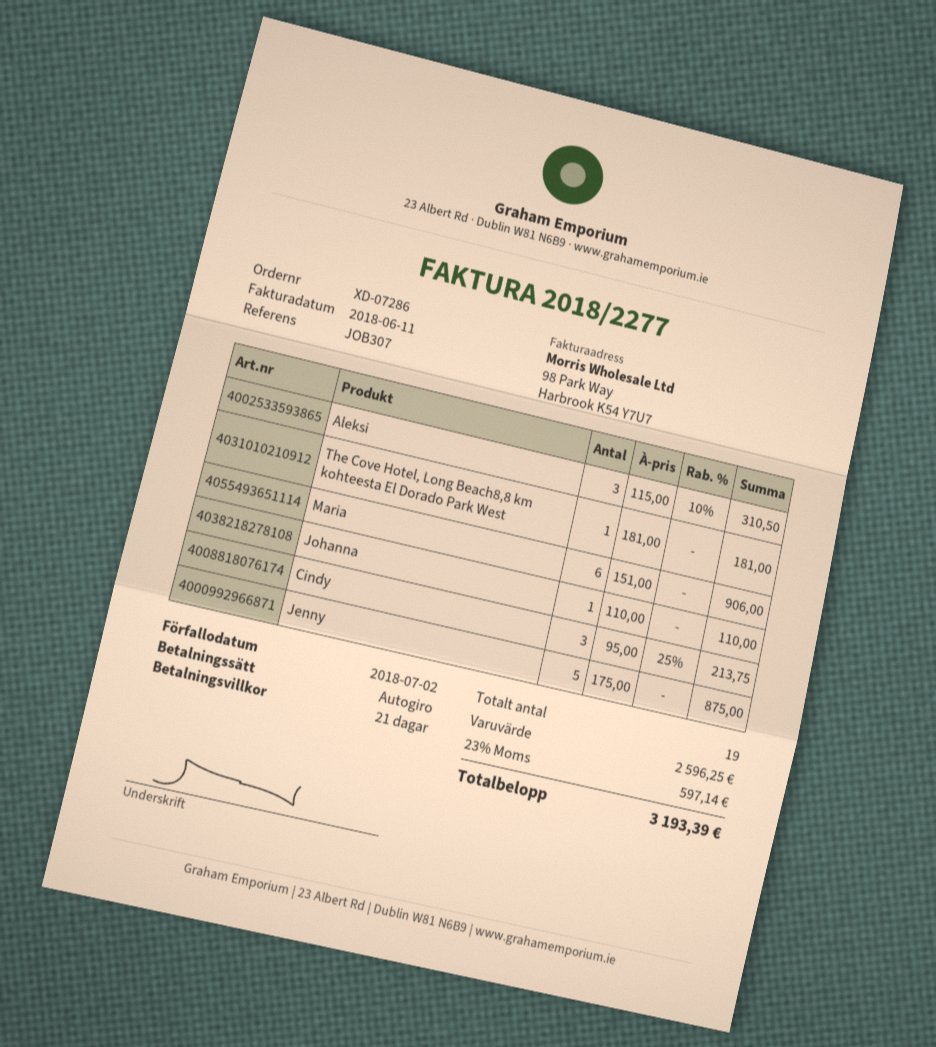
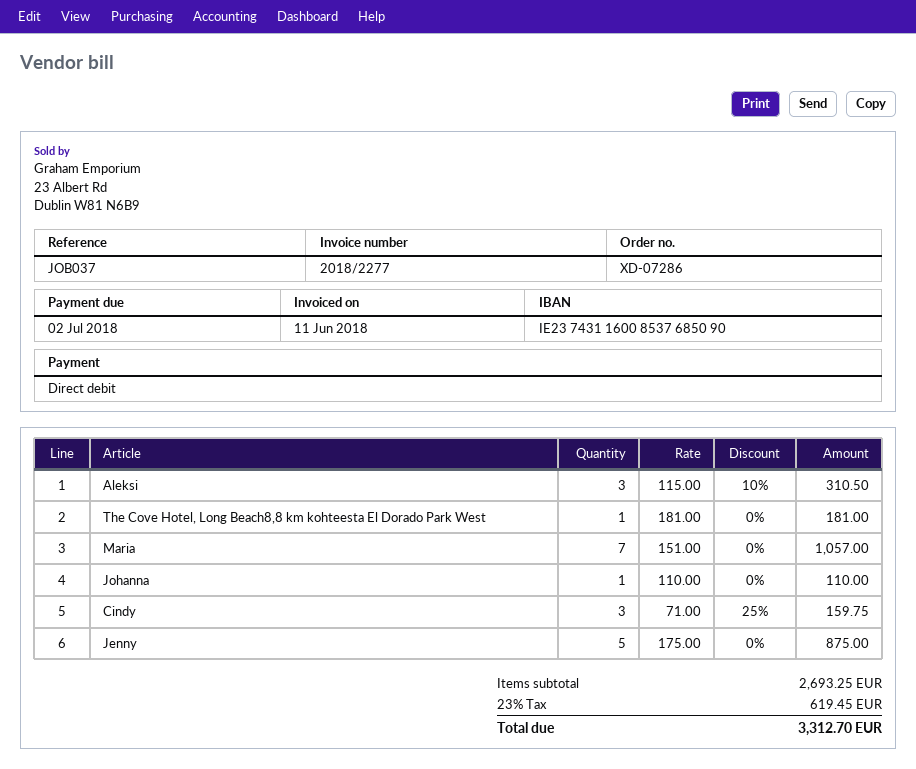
reference: JOB307 -> JOB037
Maria: 6 x 151.00 = 906.00 -> 7 x 151.00 = 1057.00
Cindy: 3 x 95.00 - 25% = 213.75 -> 3 x 71.00 - 25% = 159.75
subtotal: 2596.25 -> 2693.25
tax: 23% = 597.14 -> 23% = 619.45
total: 3193.39 -> 3312.70

